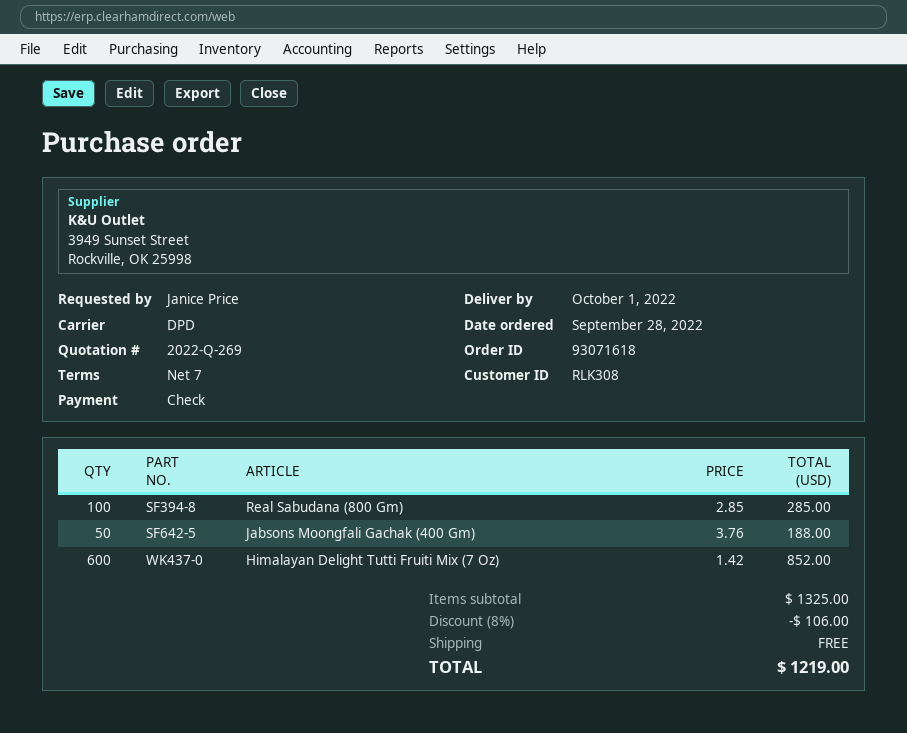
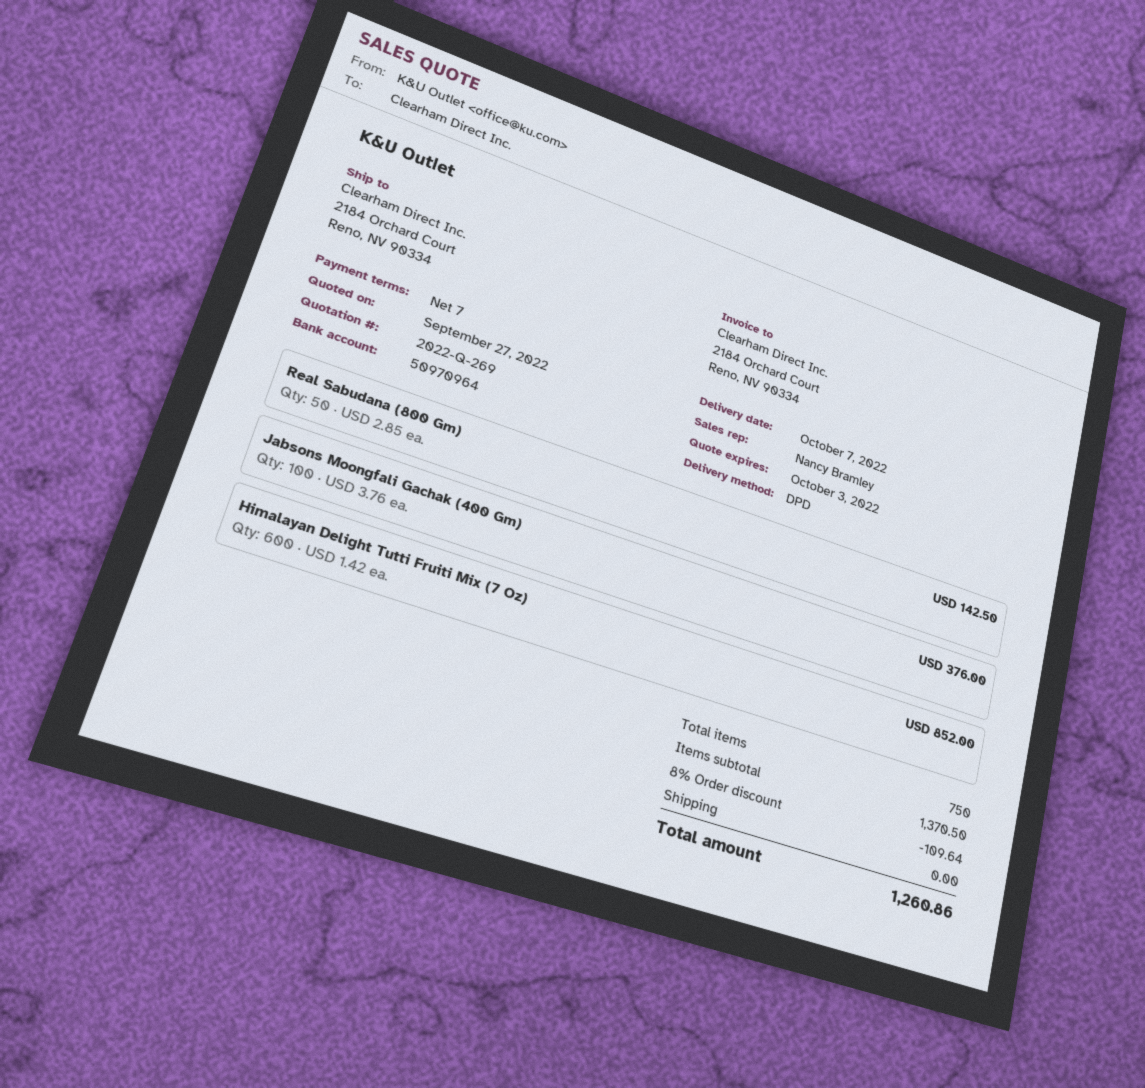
delivery date: 2022-10-01 -> 2022-10-07
Real Sabudana (800 Gm): 100 x 2.85 = 285.00 -> 50 x 2.85 = 142.50
Jabsons Moongfali Gachak (400 Gm): 50 x 3.76 = 188.00 -> 100 x 3.76 = 376.00
subtotal: 1325.00 -> 1370.50
discount: 8% = 106.00 -> 8% = 109.64
total: 1219.00 -> 1260.86

